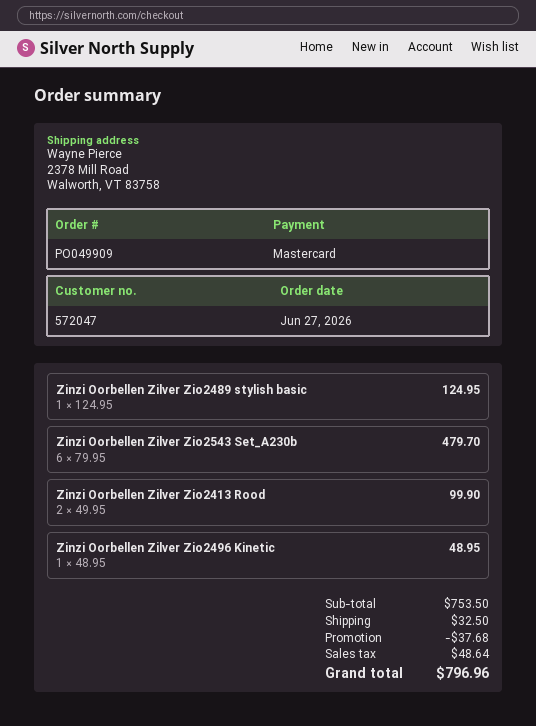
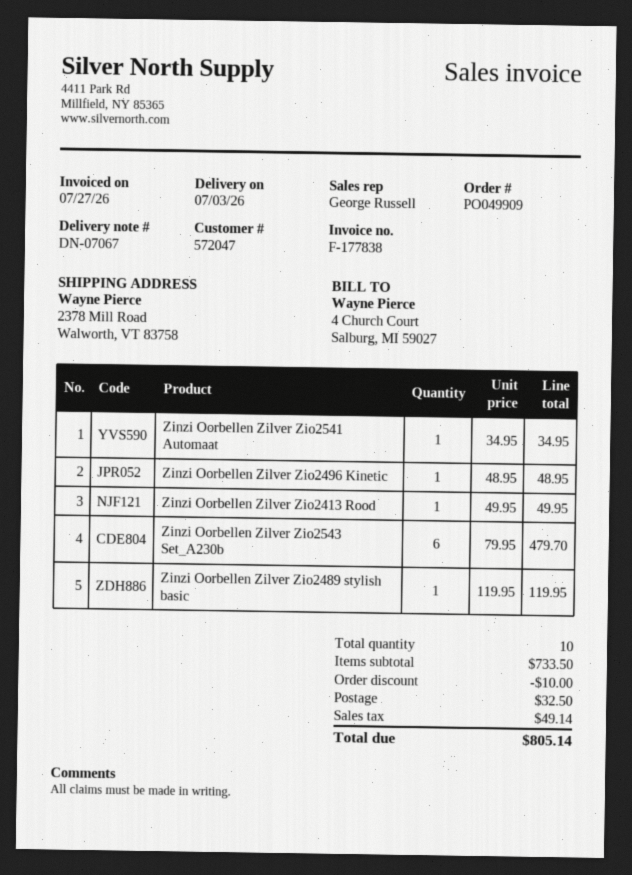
Zinzi Oorbellen Zilver Zio2489 stylish basic: 1 x 124.95 = 124.95 -> 1 x 119.95 = 119.95
Zinzi Oorbellen Zilver Zio2413 Rood: 2 x 49.95 = 99.90 -> 1 x 49.95 = 49.95
Zinzi Oorbellen Zilver Zio2541 Automaat: none -> 1 x 34.95 = 34.95
subtotal: 753.50 -> 733.50
discount: 37.68 -> 10.00
tax: 48.64 -> 49.14
total: 796.96 -> 805.14

